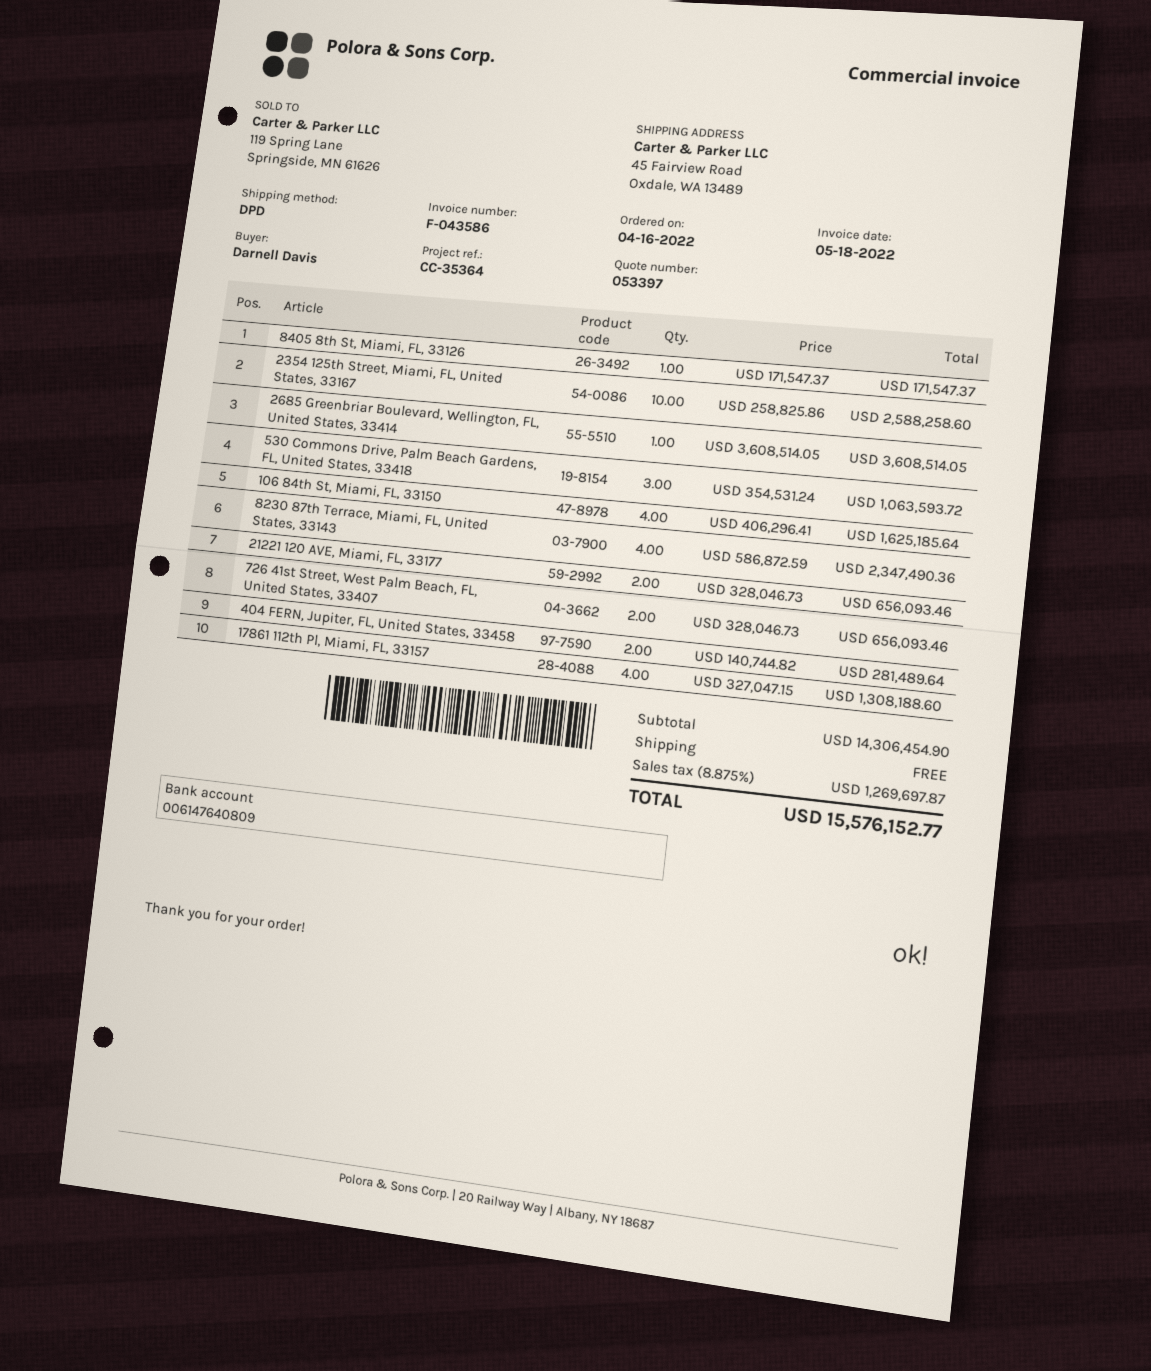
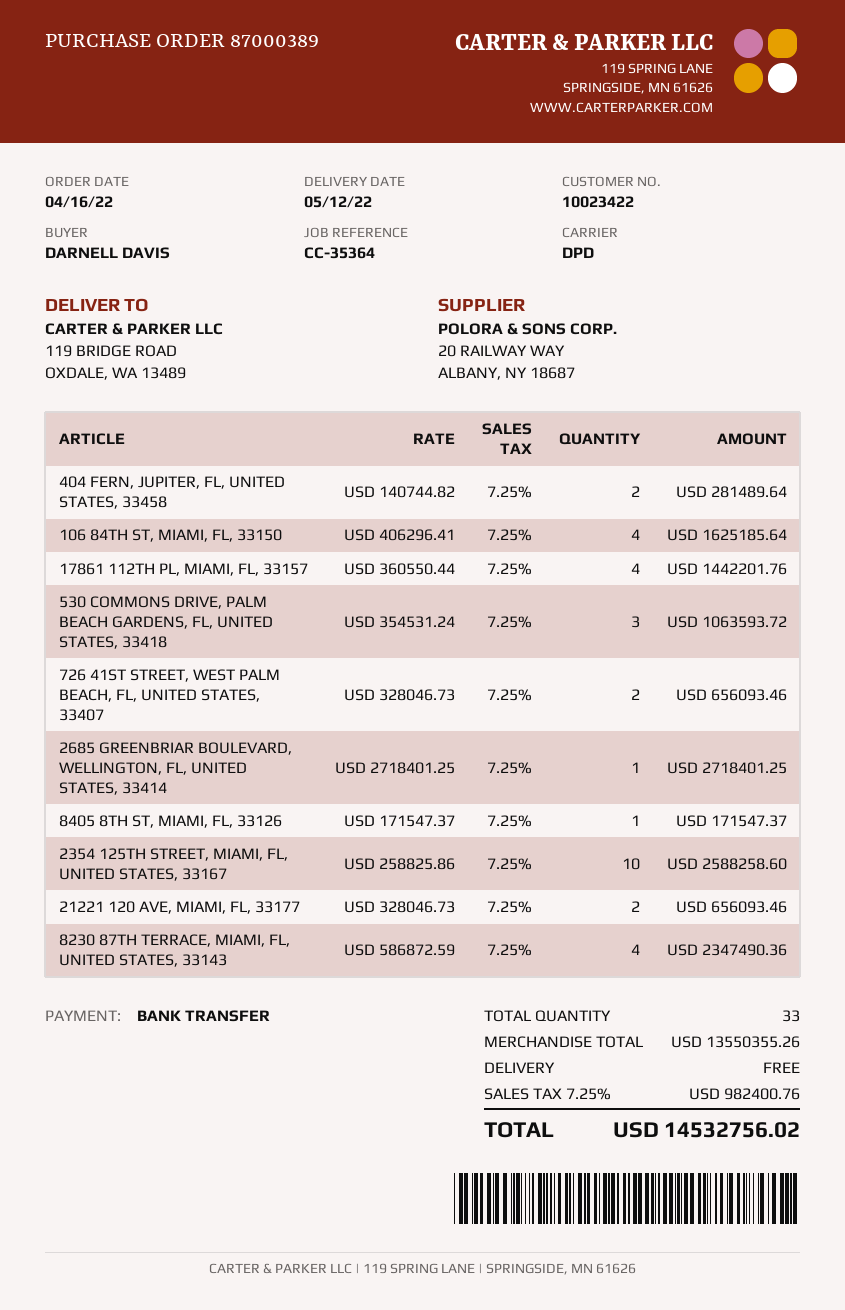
ship to: 45 Fairview Road, Oxdale, WA 13489 -> 119 BRIDGE ROAD, OXDALE, WA 13489
2685 Greenbriar Boulevard, Wellington, FL, United States, 33414: 1 x 3608514.05 = 3608514.05 -> 1 x 2718401.25 = 2718401.25
17861 112th Pl, Miami, FL, 33157: 4 x 327047.15 = 1308188.60 -> 4 x 360550.44 = 1442201.76
subtotal: 14306454.90 -> 13550355.26
tax: 8.875% = 1269697.87 -> 7.25% = 982400.76
total: 15576152.77 -> 14532756.02

